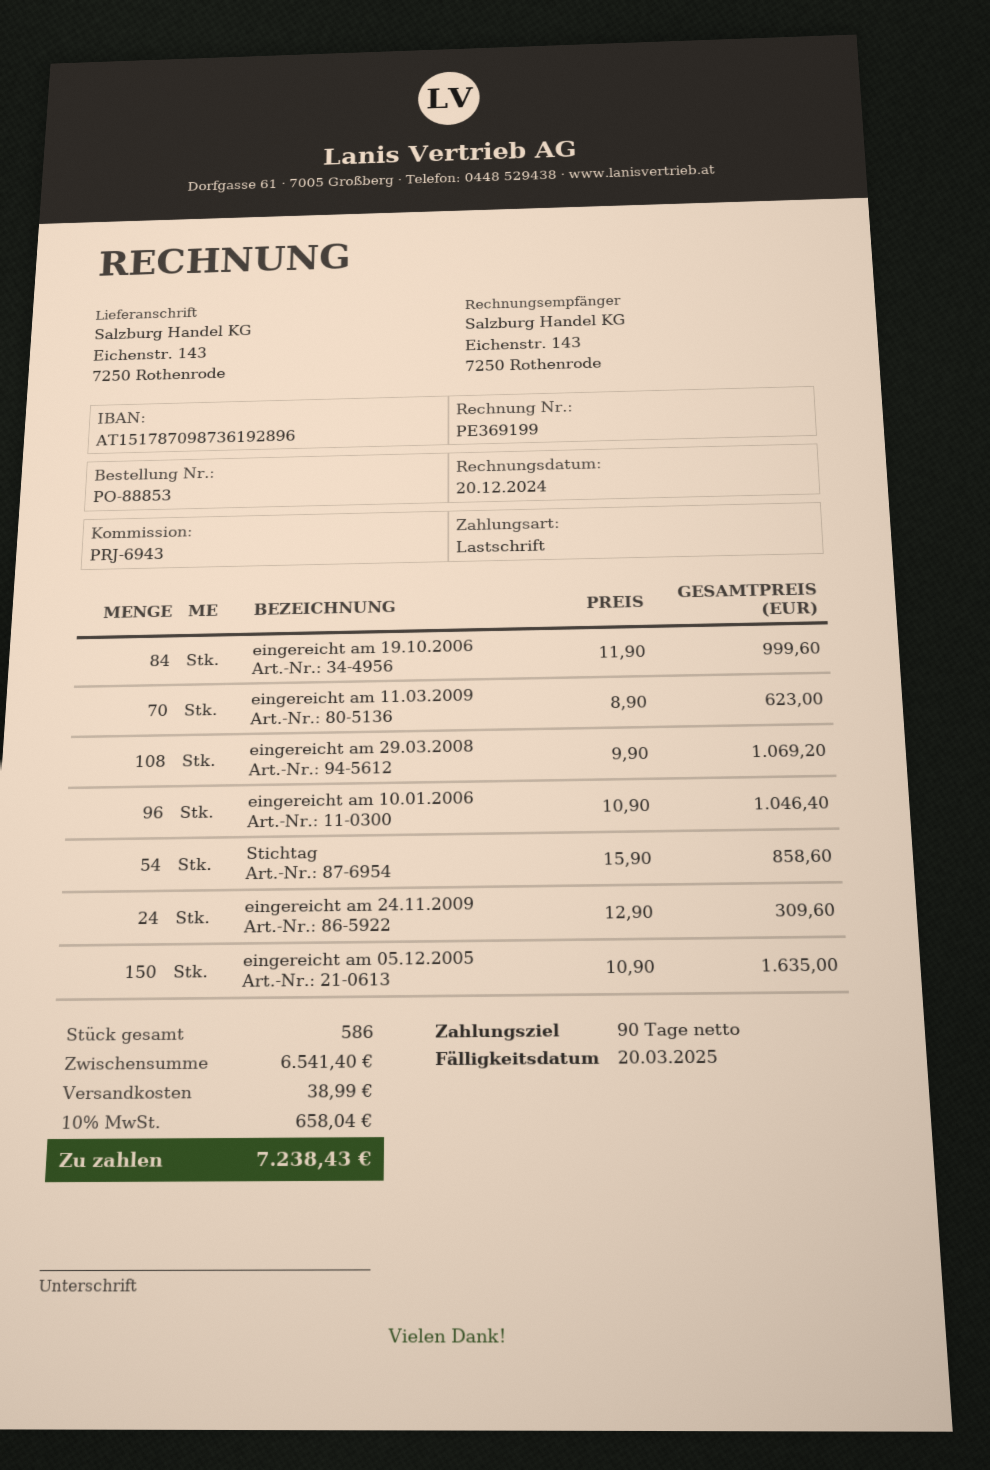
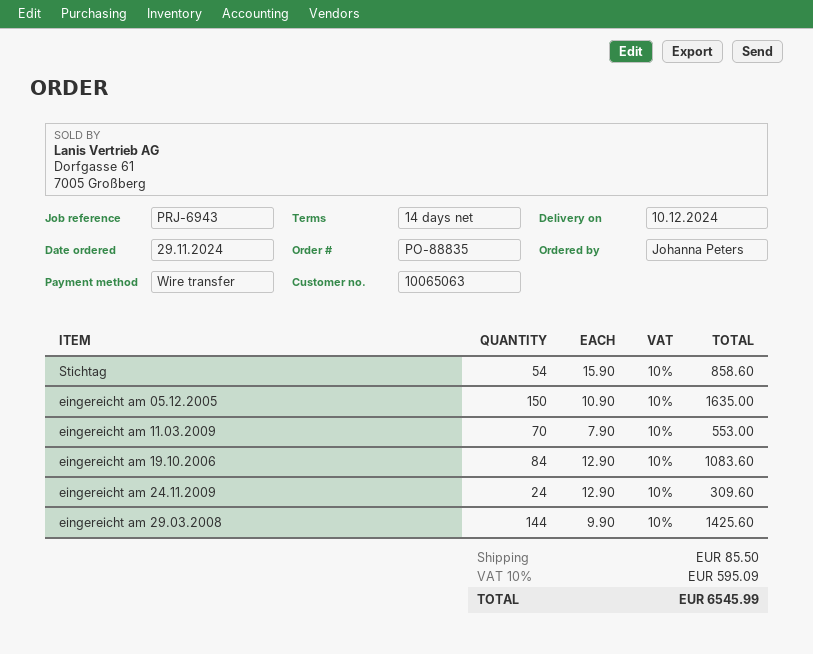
order number: PO-88853 -> PO-88835
payment terms: 90 days -> 14 days
payment method: direct debit -> bank transfer
eingereicht am 19.10.2006: 84 x 11.90 = 999.60 -> 84 x 12.90 = 1083.60
eingereicht am 11.03.2009: 70 x 8.90 = 623.00 -> 70 x 7.90 = 553.00
eingereicht am 29.03.2008: 108 x 9.90 = 1069.20 -> 144 x 9.90 = 1425.60
eingereicht am 10.01.2006: 96 x 10.90 = 1046.40 -> none
shipping: 38.99 -> 85.50
tax: 10% = 658.04 -> 10% = 595.09
total: 7238.43 -> 6545.99

